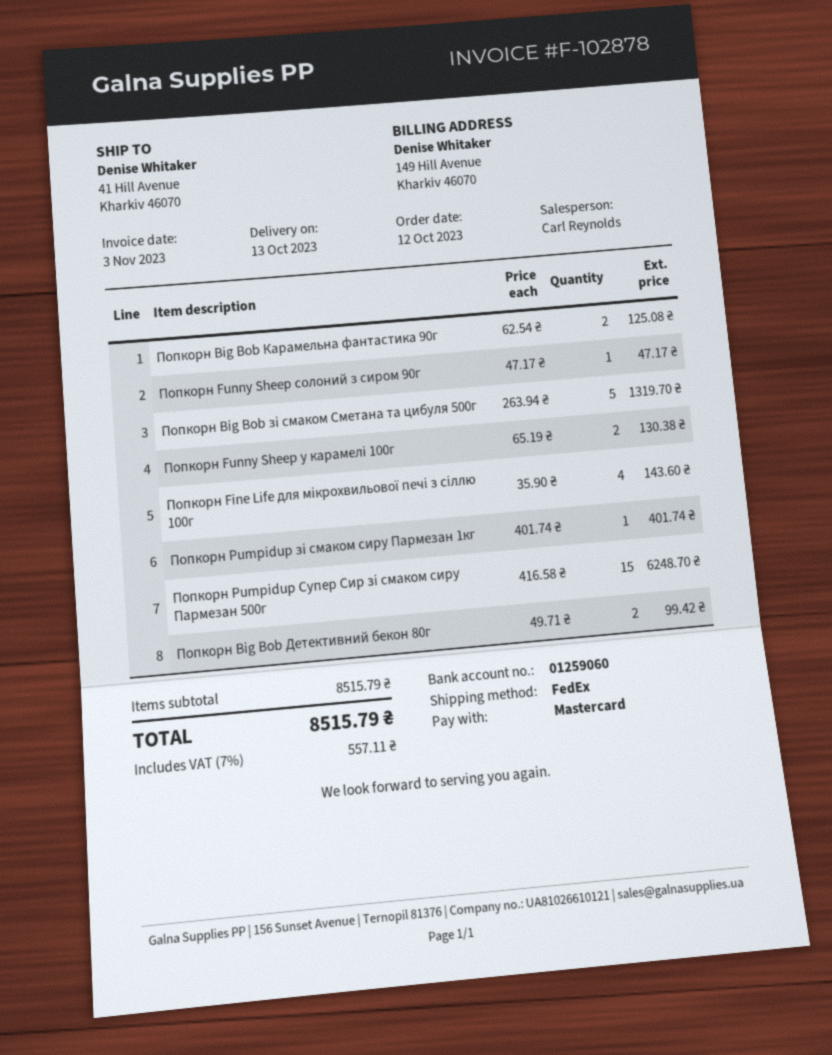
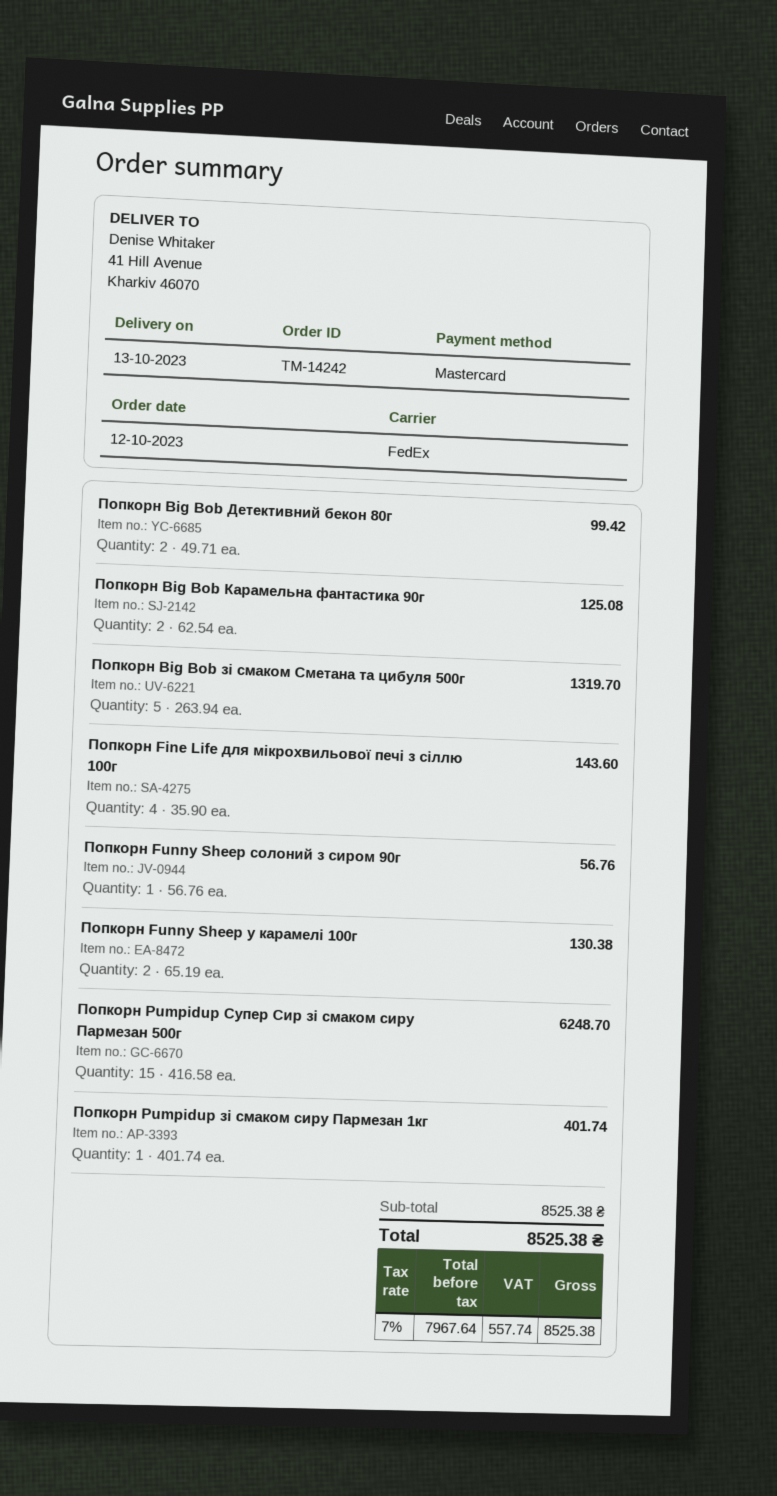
Попкорн Funny Sheep солоний з сиром 90г: 1 x 47.17 = 47.17 -> 1 x 56.76 = 56.76
subtotal: 8515.79 -> 8525.38
tax: 7% = 557.11 -> 7% = 557.74
total: 8515.79 -> 8525.38

